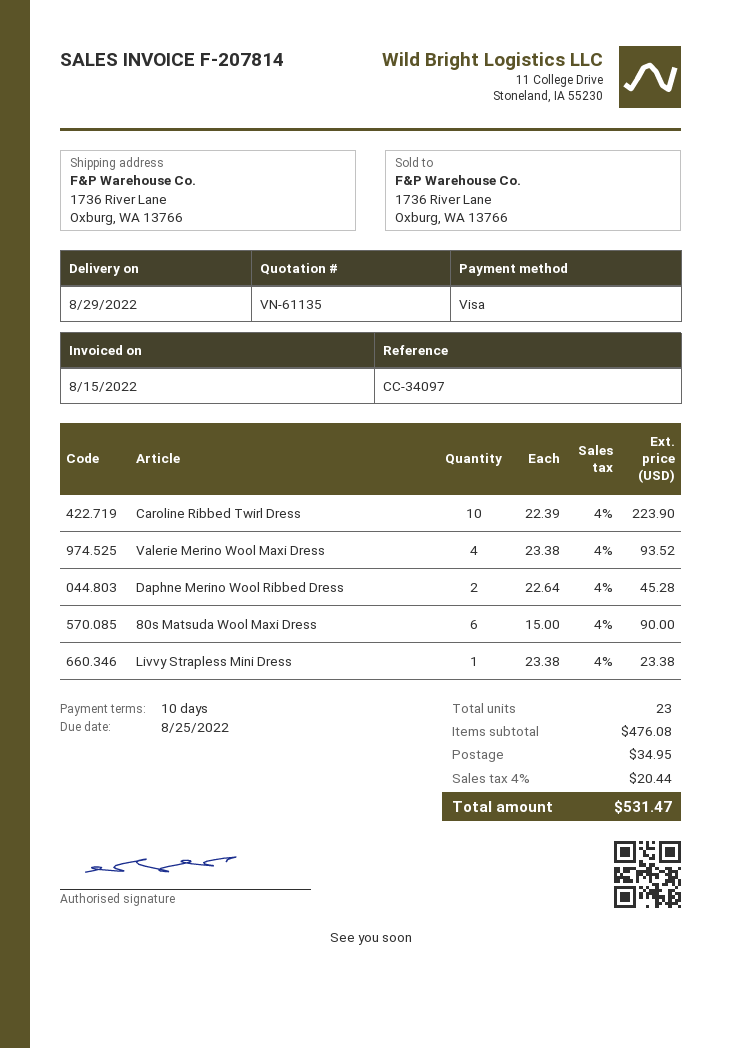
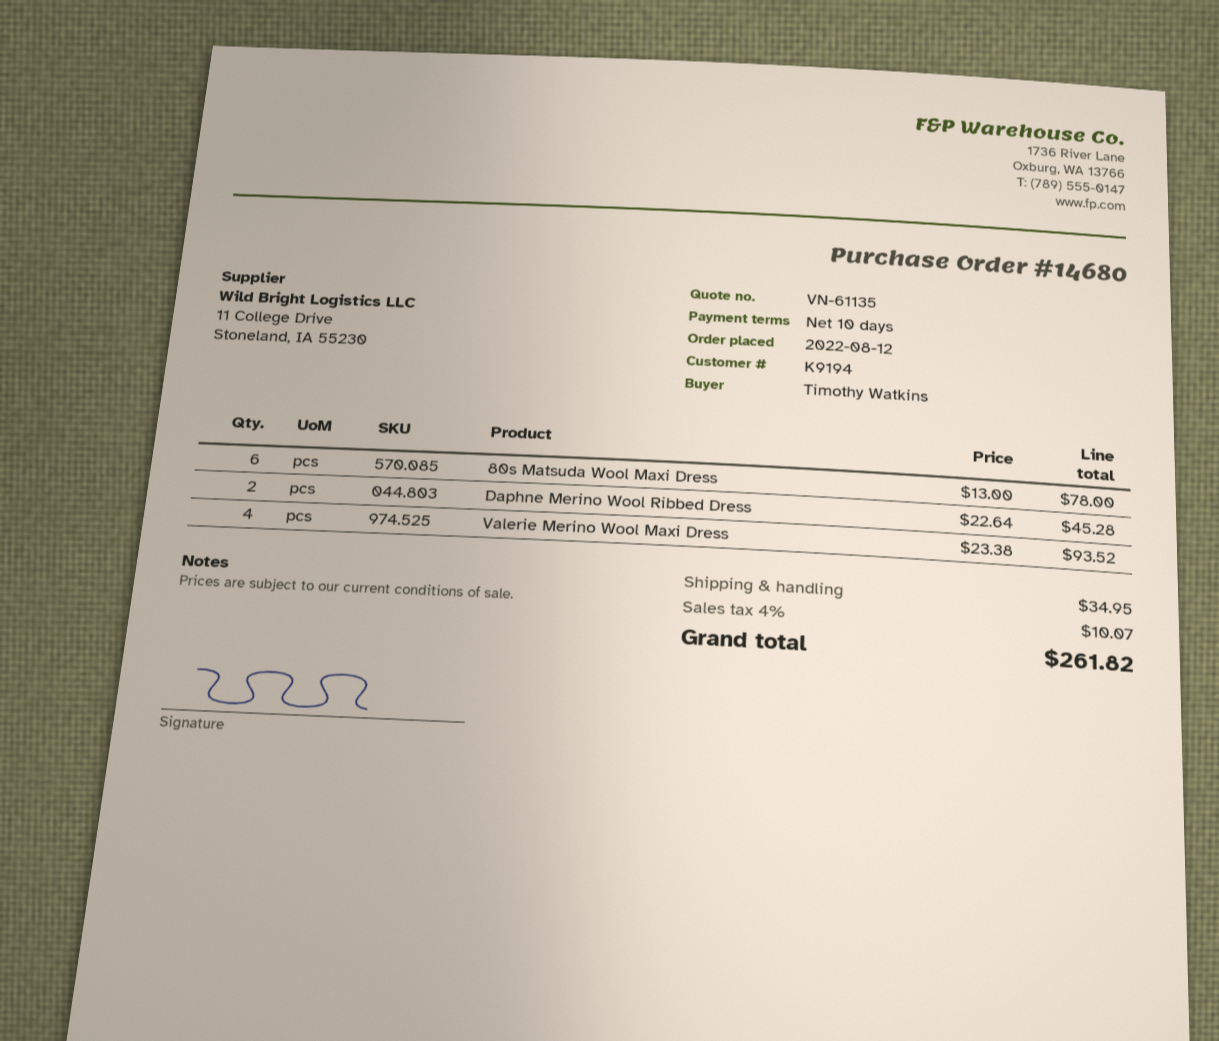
Caroline Ribbed Twirl Dress: 10 x 22.39 = 223.90 -> none
80s Matsuda Wool Maxi Dress: 6 x 15.00 = 90.00 -> 6 x 13.00 = 78.00
Livvy Strapless Mini Dress: 1 x 23.38 = 23.38 -> none
tax: 4% = 20.44 -> 4% = 10.07
total: 531.47 -> 261.82

